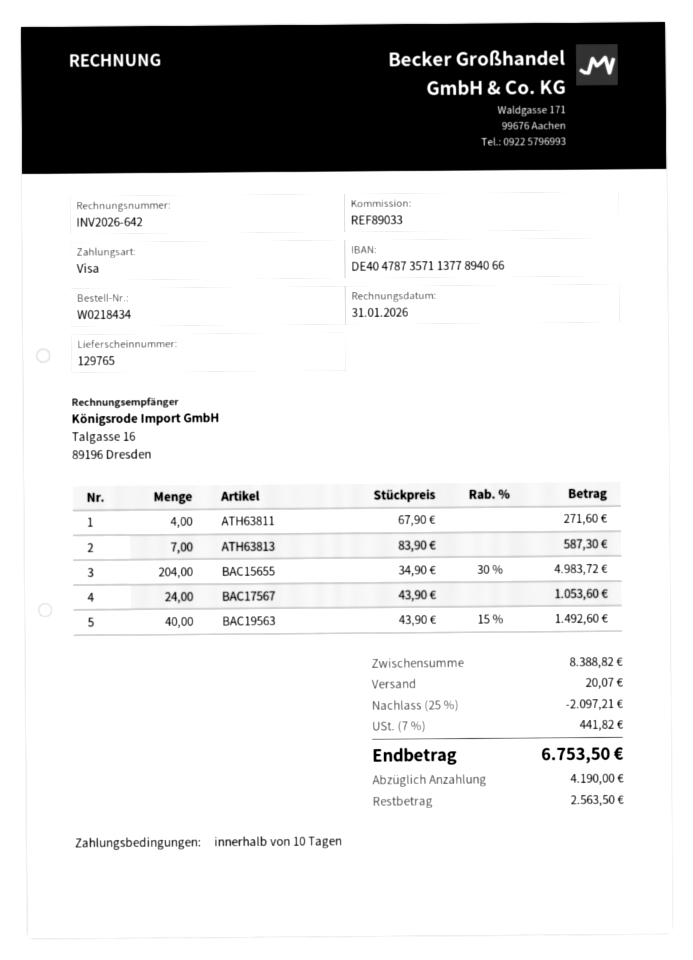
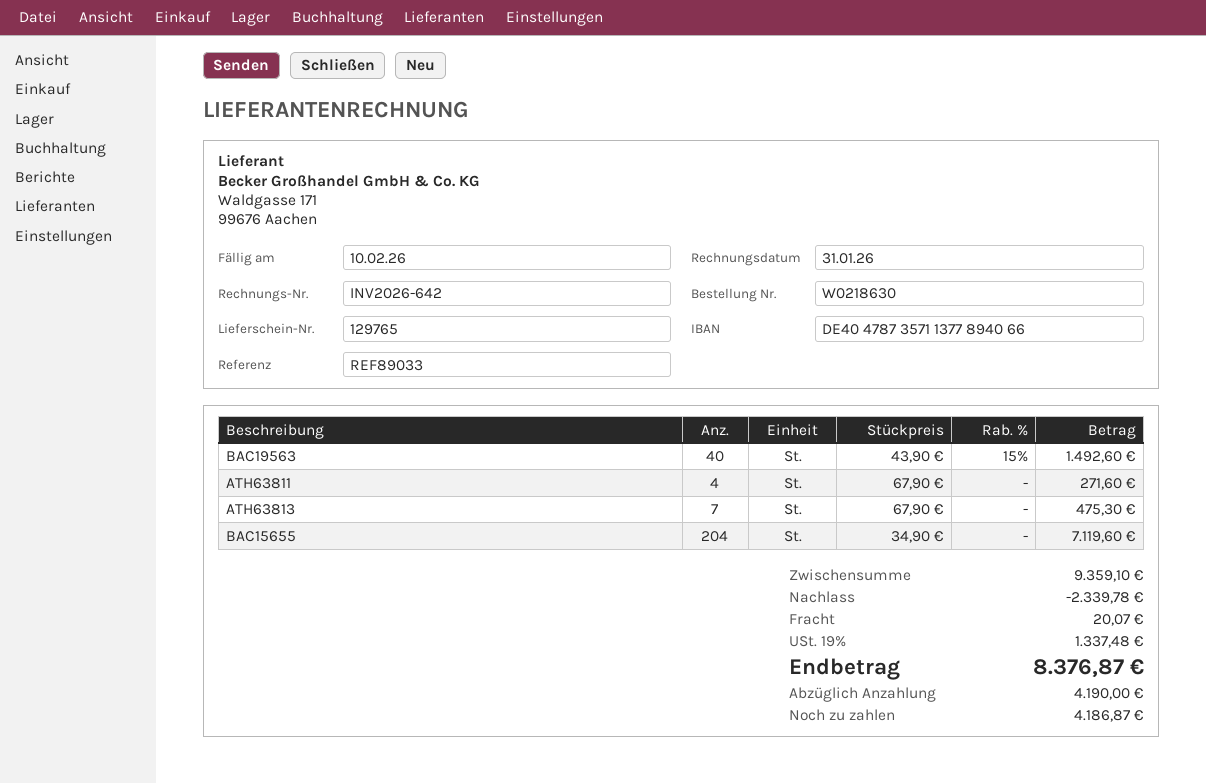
order number: W0218434 -> W0218630
ATH63813: 7 x 83.90 = 587.30 -> 7 x 67.90 = 475.30
BAC15655: 204 x 34.90 - 30% = 4983.72 -> 204 x 34.90 = 7119.60
BAC17567: 24 x 43.90 = 1053.60 -> none
subtotal: 8388.82 -> 9359.10
discount: 2097.21 -> 2339.78
tax: 7% = 441.82 -> 19% = 1337.48
total: 6753.50 -> 8376.87
balance: 2563.50 -> 4186.87

